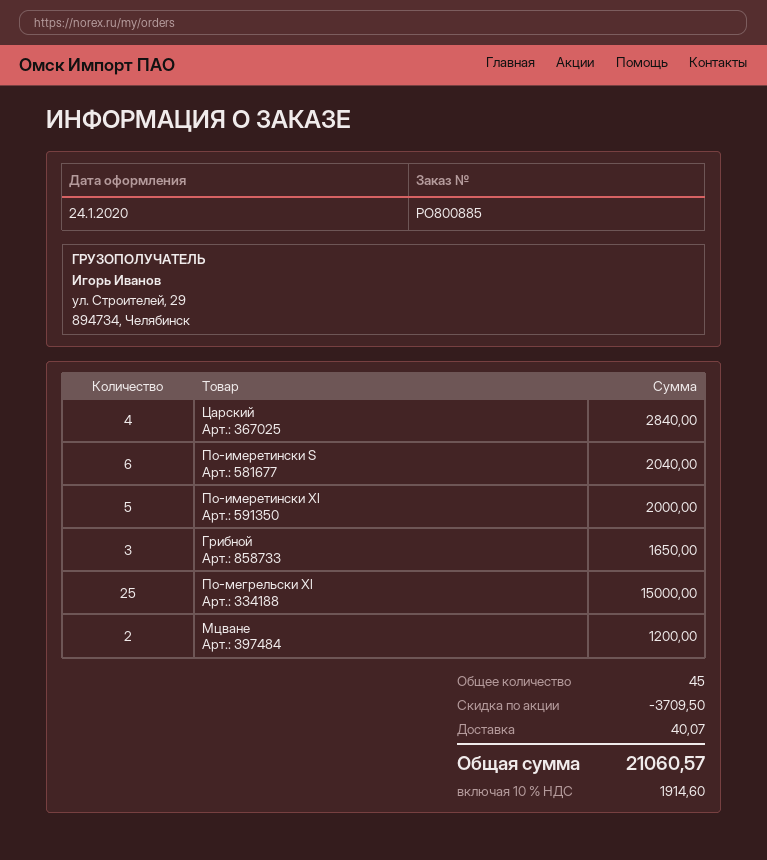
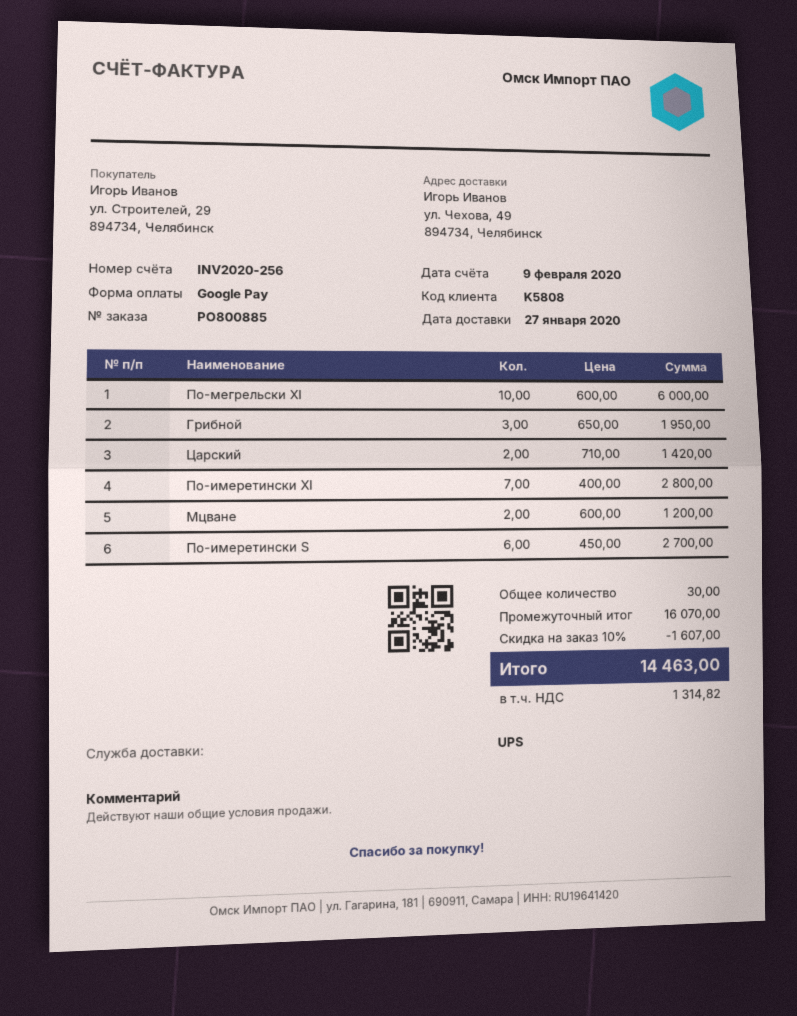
ship to: ул. Строителей, 29, 894734, Челябинск -> ул. Чехова, 49, 894734, Челябинск
Царский: 4 for 2840.00 -> 2 for 1420.00
По-имеретински S: 6 for 2040.00 -> 6 for 2700.00
По-имеретински Xl: 5 for 2000.00 -> 7 for 2800.00
Грибной: 3 for 1650.00 -> 3 for 1950.00
По-мегрельски Xl: 25 for 15000.00 -> 10 for 6000.00
total quantity: 45 -> 30
discount: 3709.50 -> 1607.00
shipping: 40.07 -> none
tax: 1914.60 -> 1314.82
total: 21060.57 -> 14463.00

